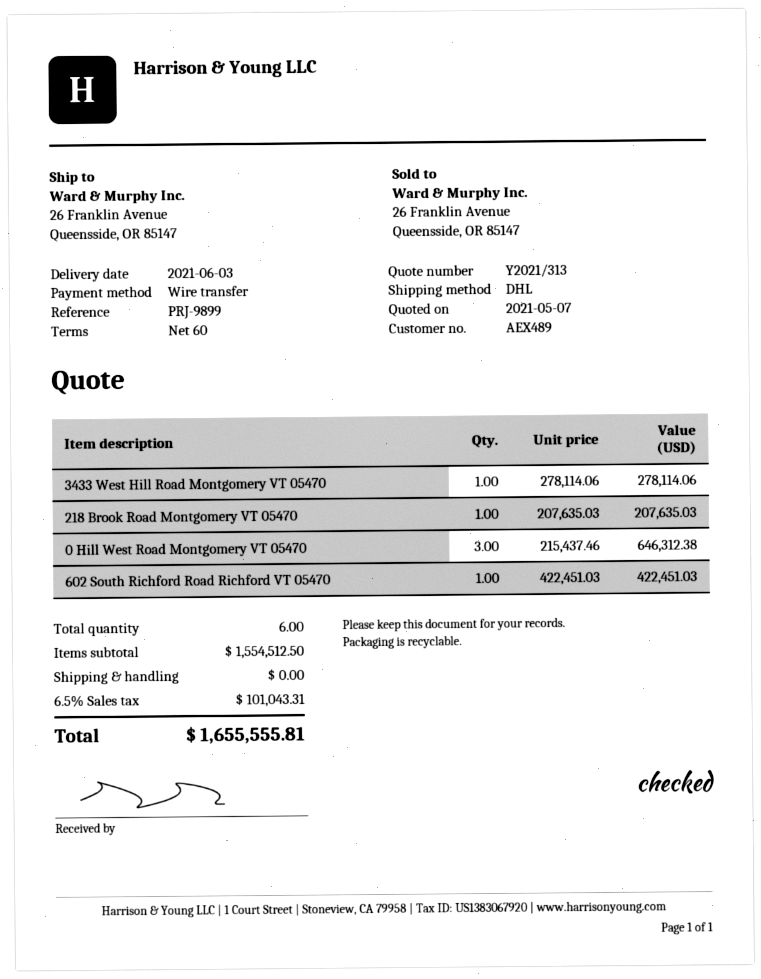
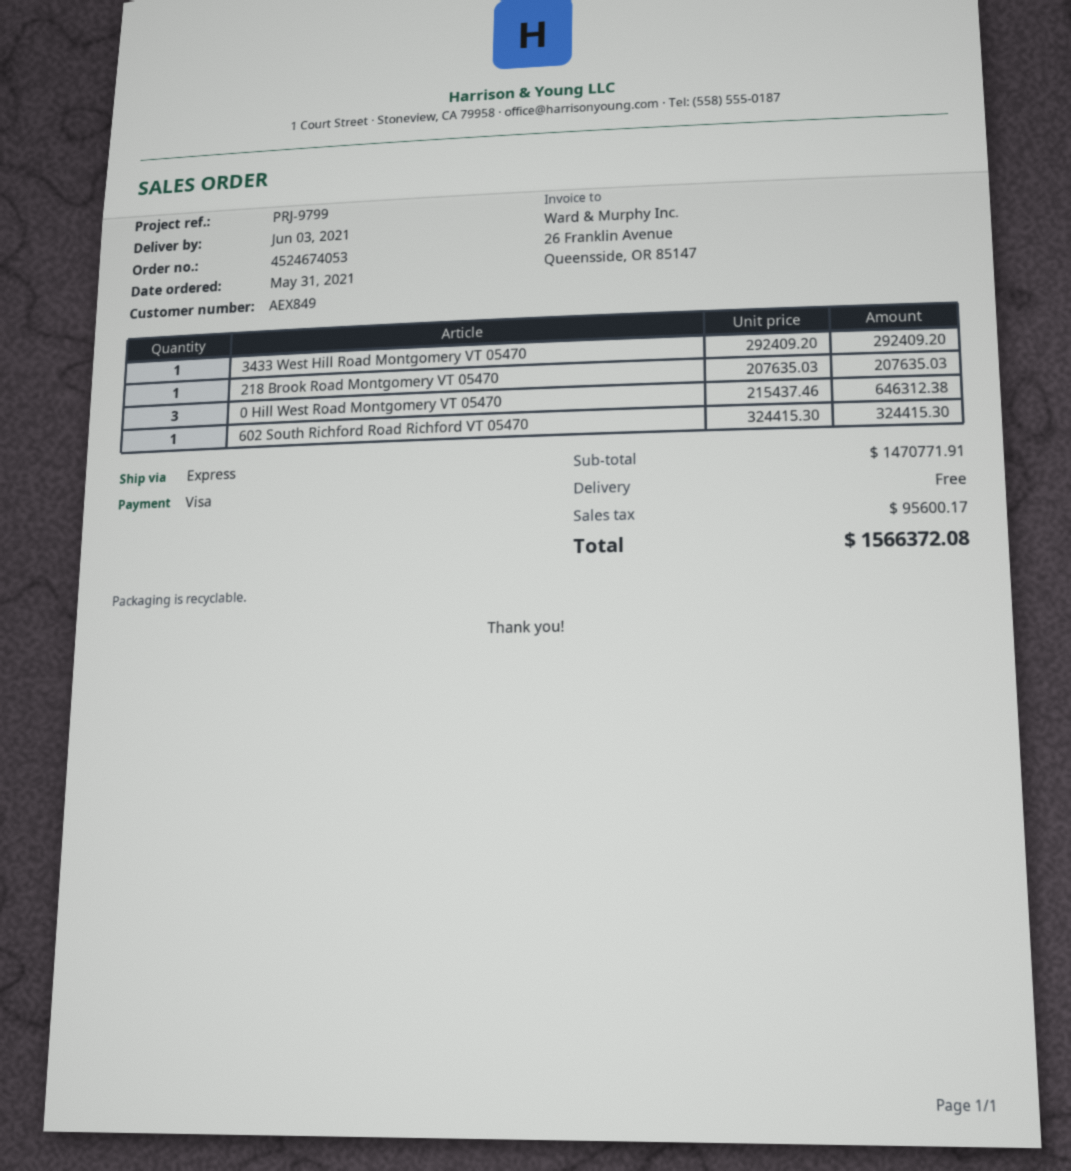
customer number: AEX489 -> AEX849
reference: PRJ-9899 -> PRJ-9799
payment method: bank transfer -> Visa
shipping method: DHL -> express
3433 West Hill Road Montgomery VT 05470: 1 x 278114.06 = 278114.06 -> 1 x 292409.20 = 292409.20
602 South Richford Road Richford VT 05470: 1 x 422451.03 = 422451.03 -> 1 x 324415.30 = 324415.30
subtotal: 1554512.50 -> 1470771.91
tax: 101043.31 -> 95600.17
total: 1655555.81 -> 1566372.08

